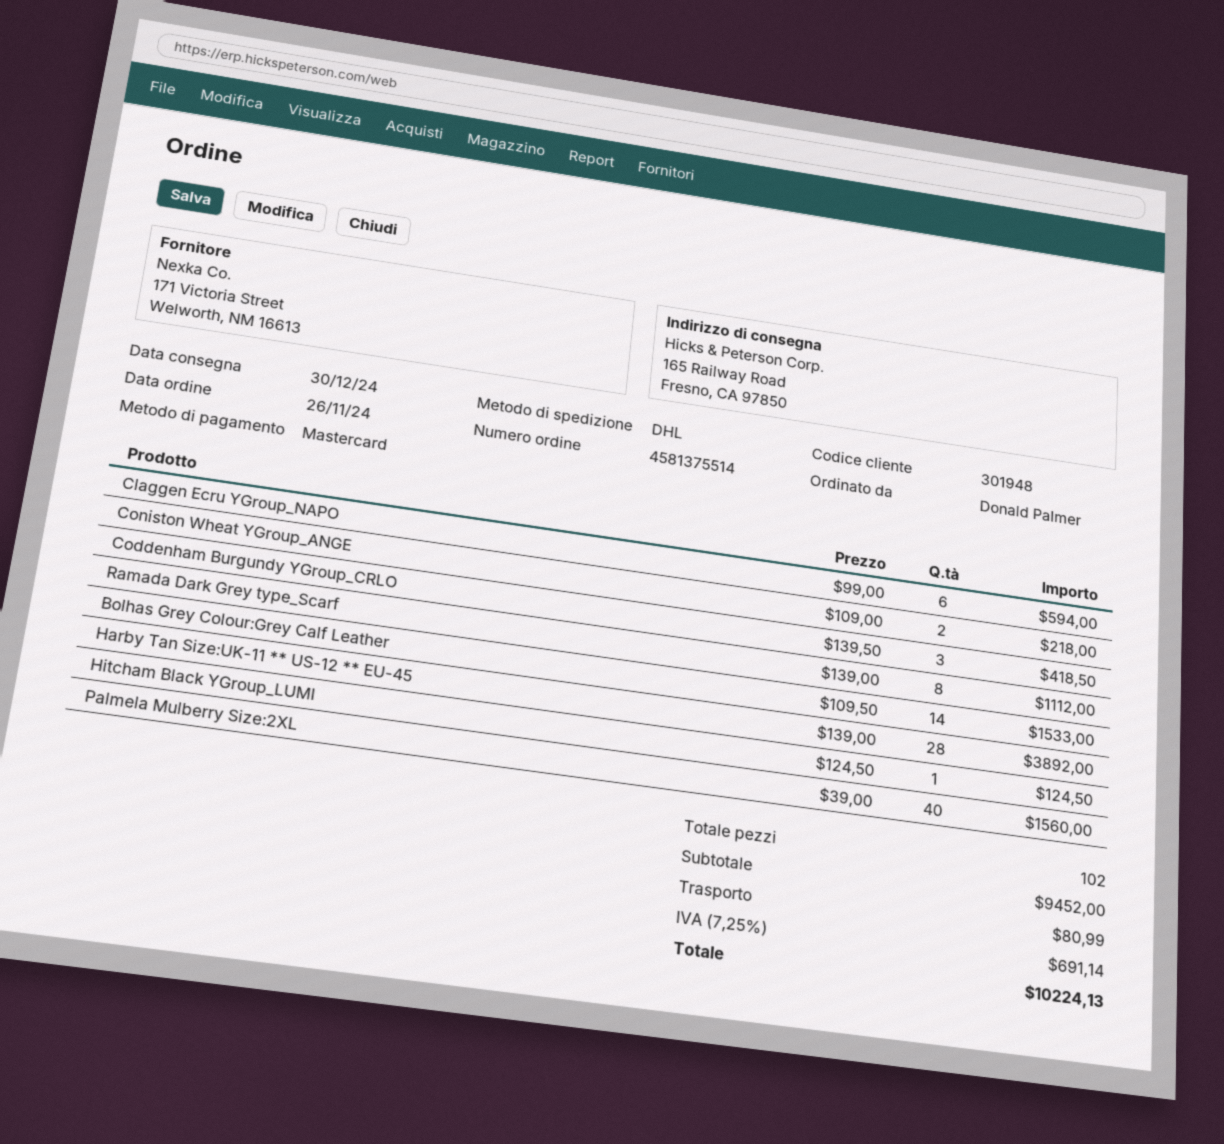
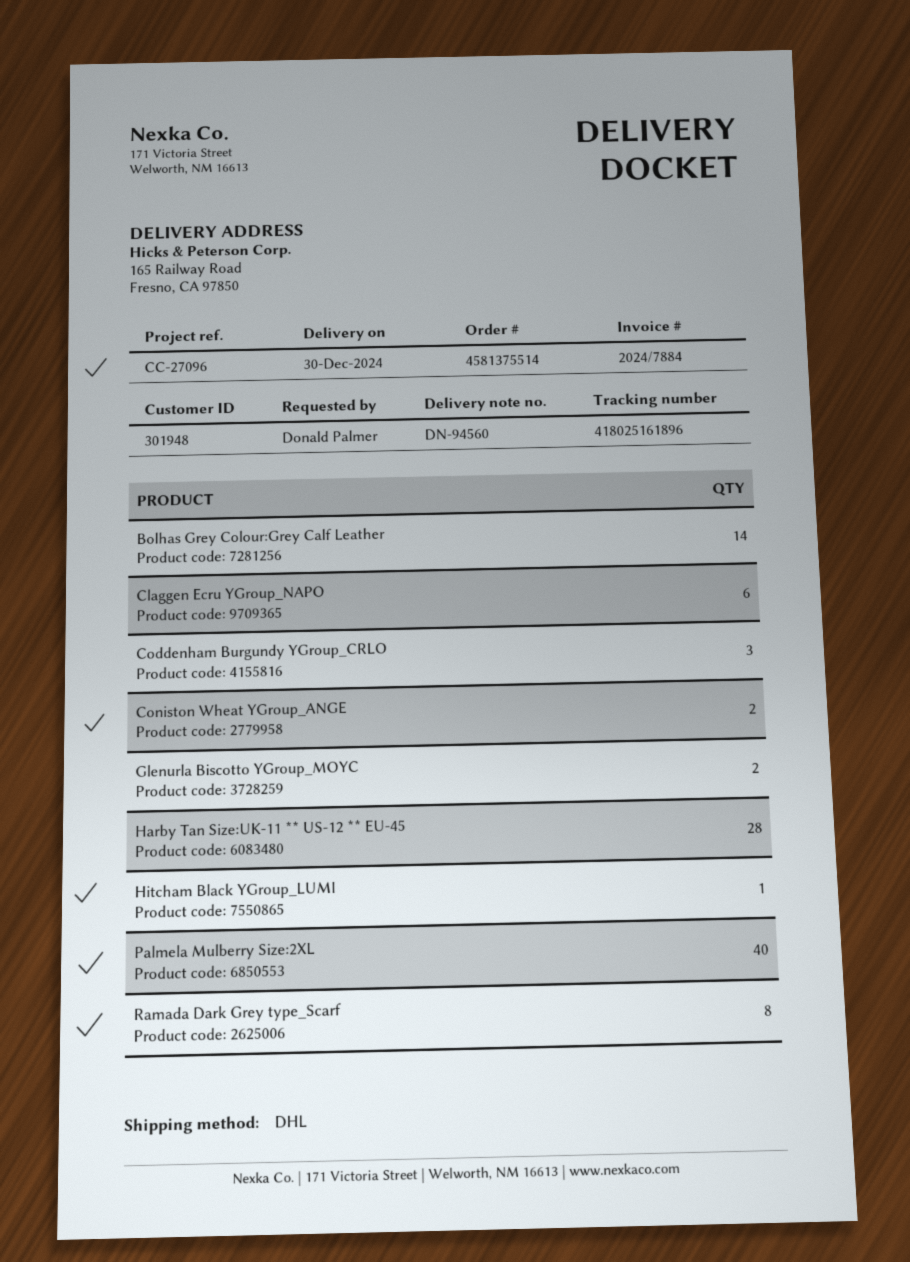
Glenurla Biscotto YGroup_MOYC: none -> 2

